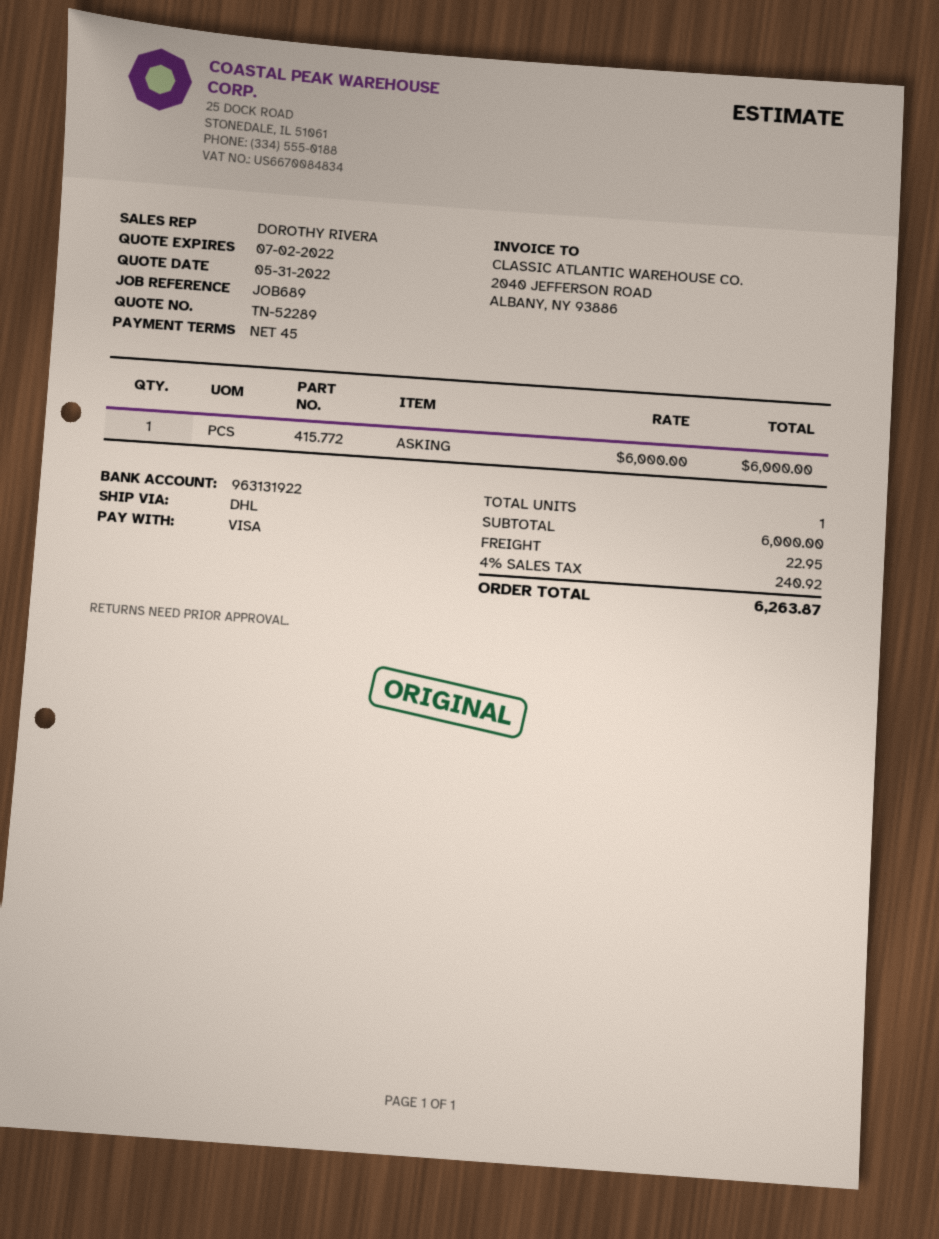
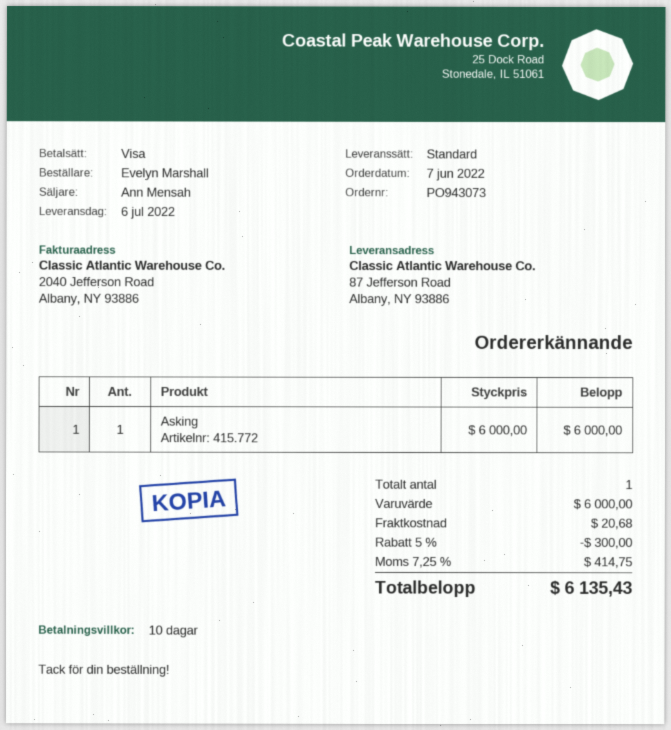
payment terms: 45 days -> 10 days
sales rep: DOROTHY RIVERA -> Ann Mensah
shipping method: DHL -> standard
discount: none -> 5% = 300.00
shipping: 22.95 -> 20.68
tax: 4% = 240.92 -> 7.25% = 414.75
total: 6263.87 -> 6135.43

